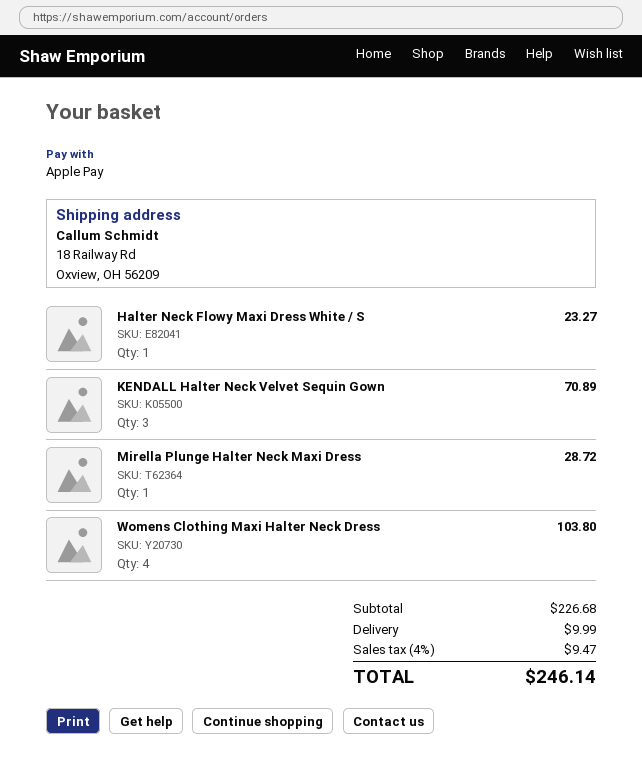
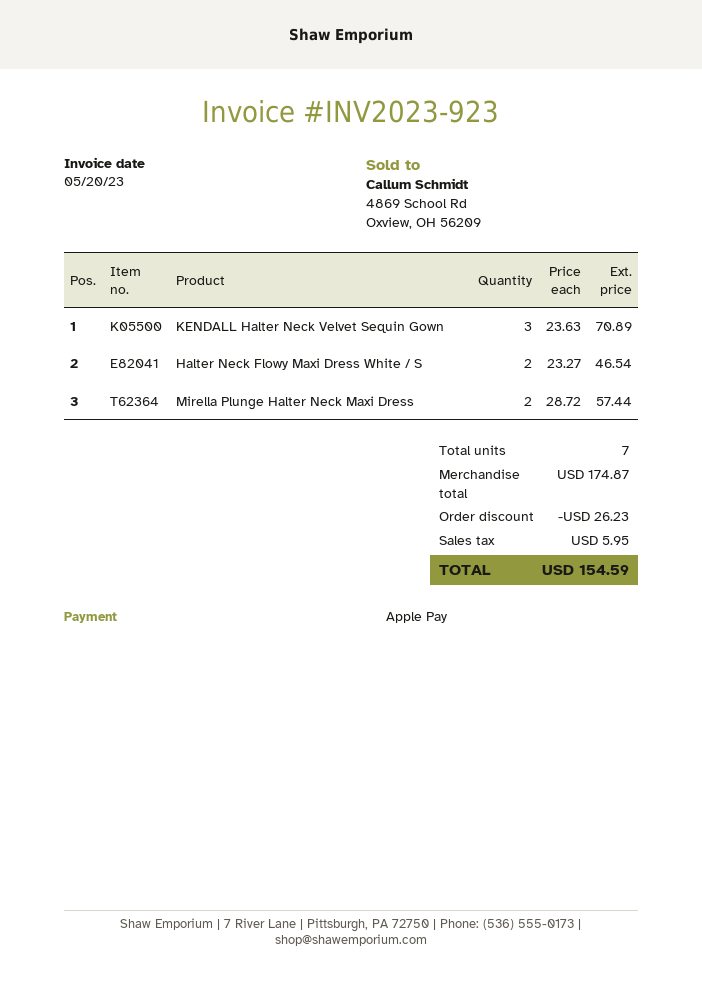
Halter Neck Flowy Maxi Dress White / S: 1 for 23.27 -> 2 for 46.54
Mirella Plunge Halter Neck Maxi Dress: 1 for 28.72 -> 2 for 57.44
Womens Clothing Maxi Halter Neck Dress: 4 for 103.80 -> none
subtotal: 226.68 -> 174.87
discount: none -> 26.23
shipping: 9.99 -> none
tax: 9.47 -> 5.95
total: 246.14 -> 154.59

